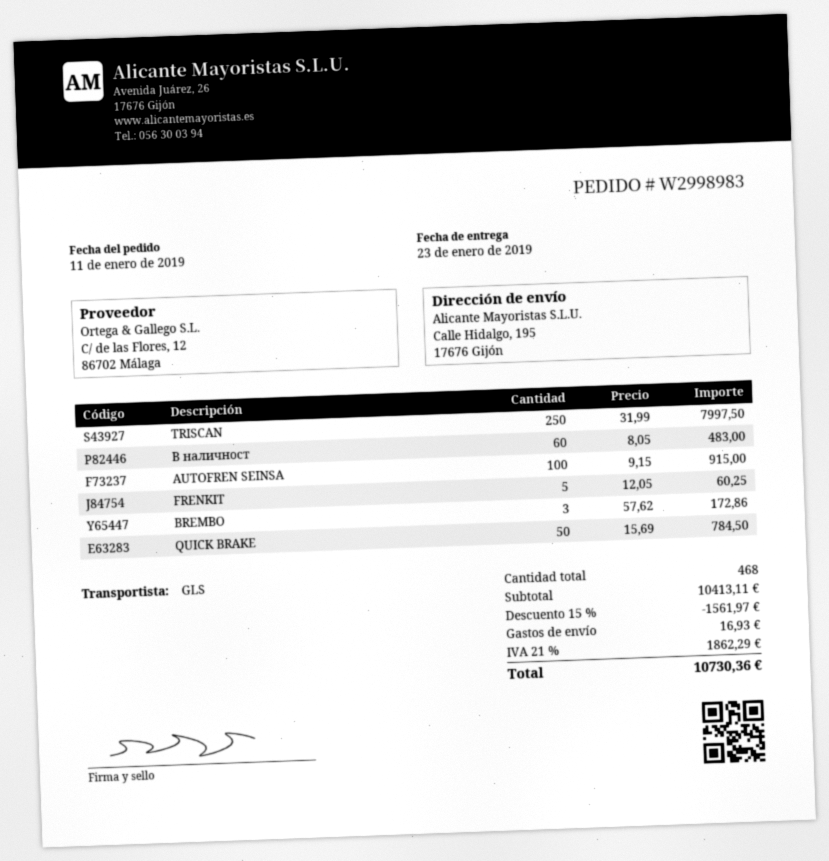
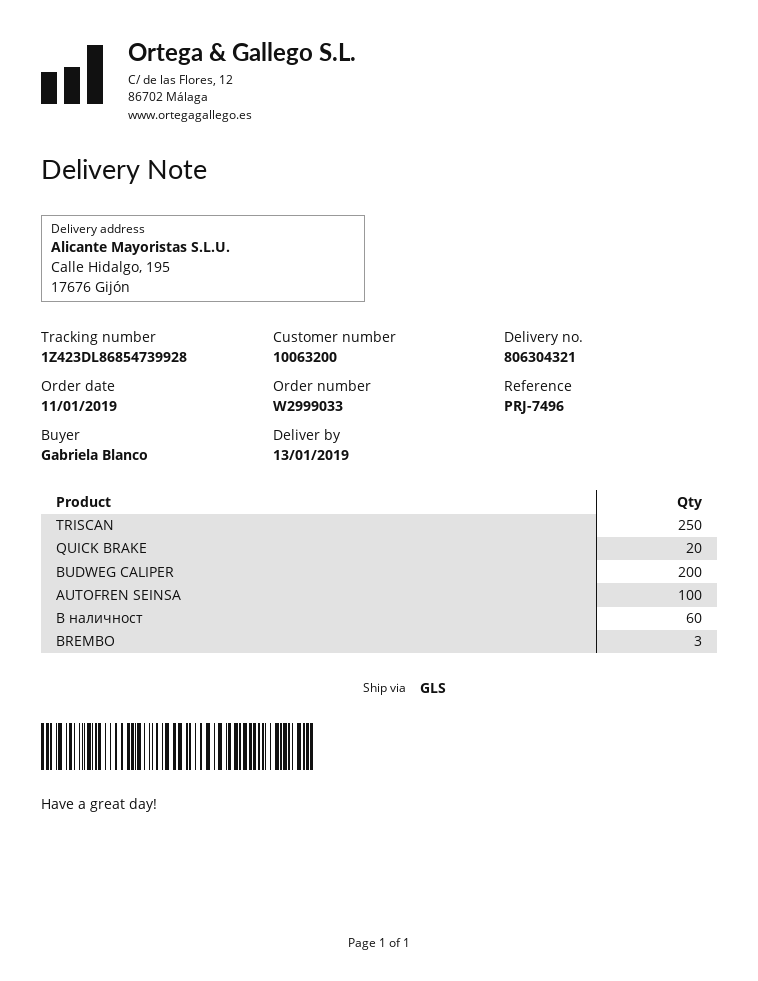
order number: W2998983 -> W2999033
delivery date: 2019-01-23 -> 2019-01-13
FRENKIT: 5 -> none
QUICK BRAKE: 50 -> 20
BUDWEG CALIPER: none -> 200

